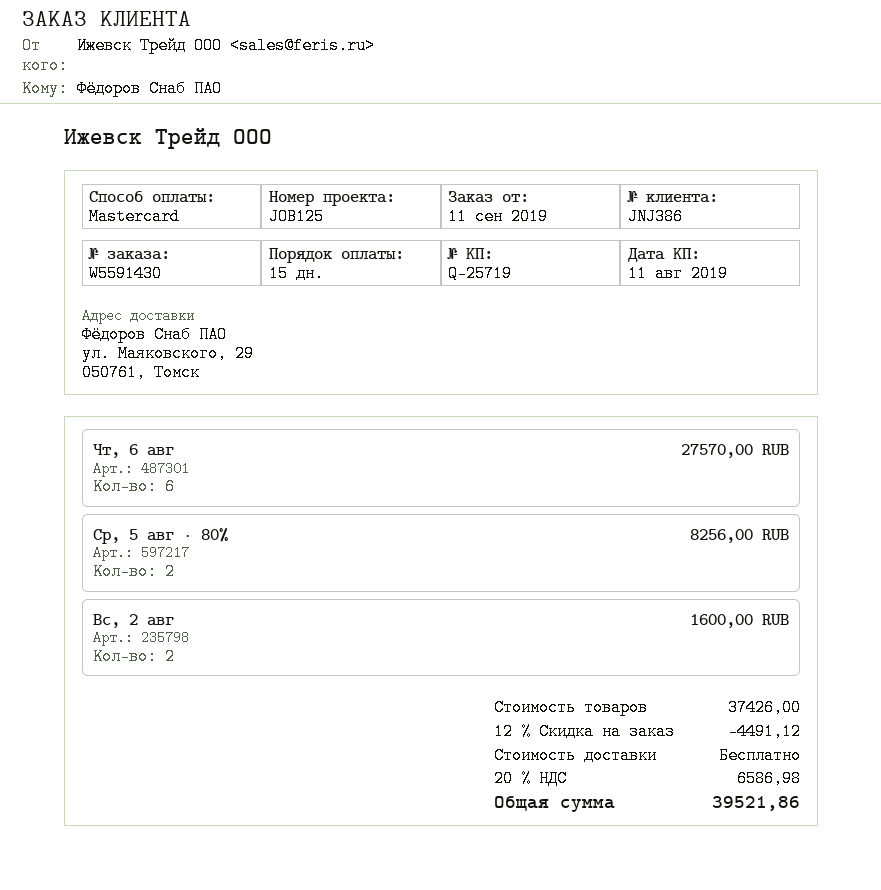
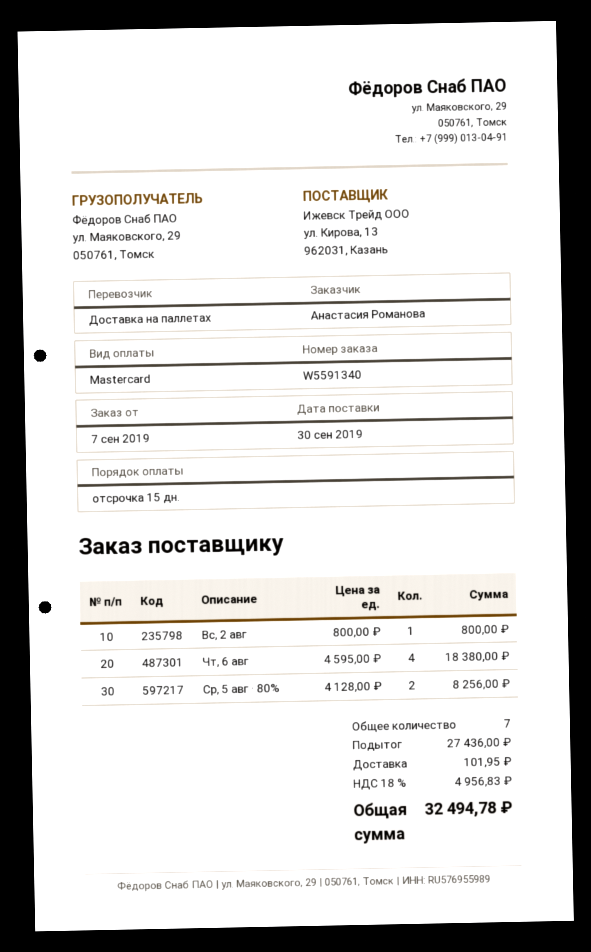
order number: W5591430 -> W5591340
order date: 2019-09-11 -> 2019-09-07
Чт, 6 авг: 6 for 27570.00 -> 4 for 18380.00
Вс, 2 авг: 2 for 1600.00 -> 1 for 800.00
subtotal: 37426.00 -> 27436.00
discount: 12% = 4491.12 -> none
shipping: 0.00 -> 101.95
tax: 20% = 6586.98 -> 18% = 4956.83
total: 39521.86 -> 32494.78

